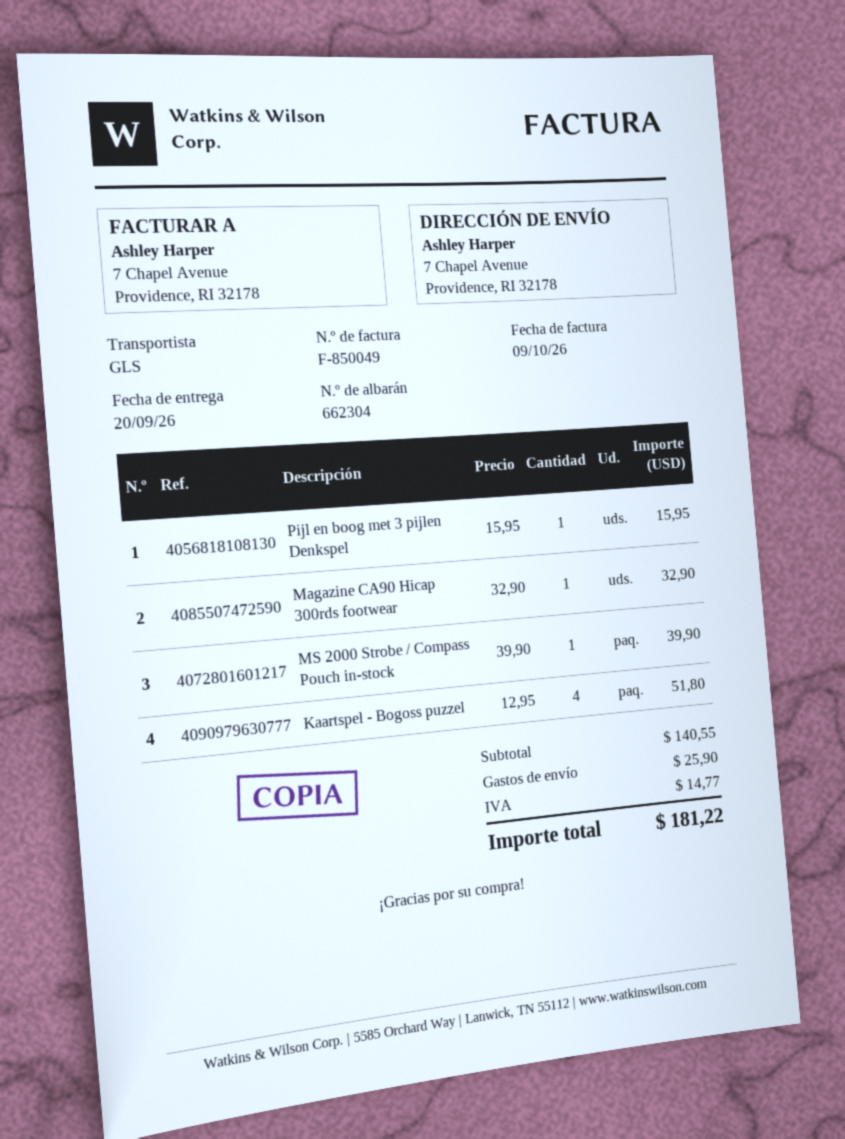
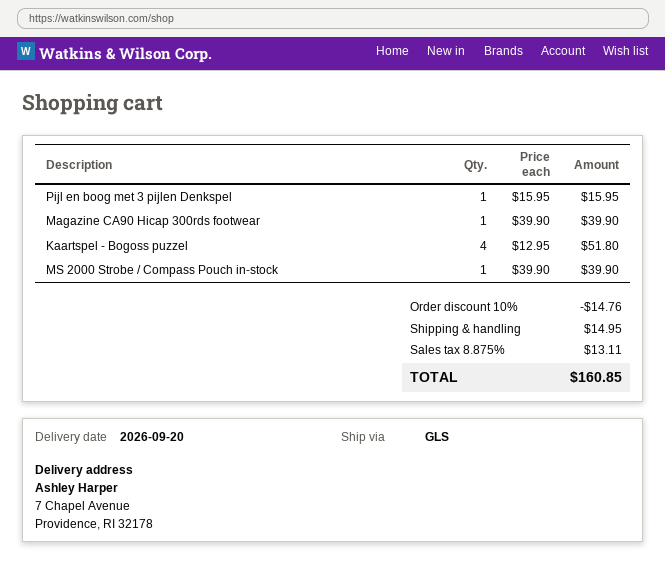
Magazine CA90 Hicap 300rds footwear: 1 x 32.90 = 32.90 -> 1 x 39.90 = 39.90
discount: none -> 10% = 14.76
shipping: 25.90 -> 14.95
tax: 14.77 -> 13.11
total: 181.22 -> 160.85

